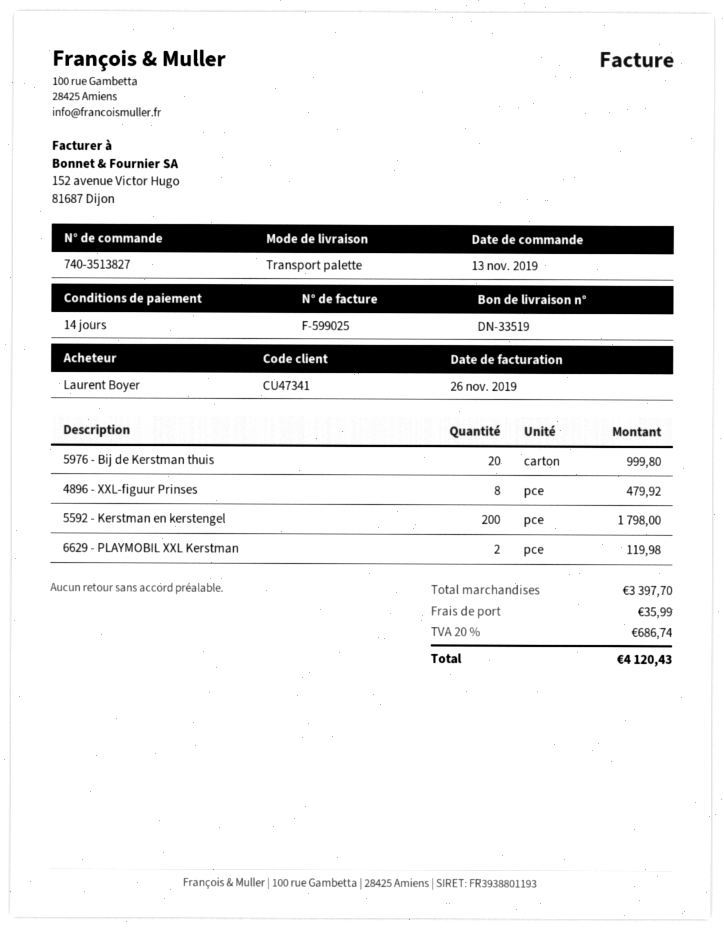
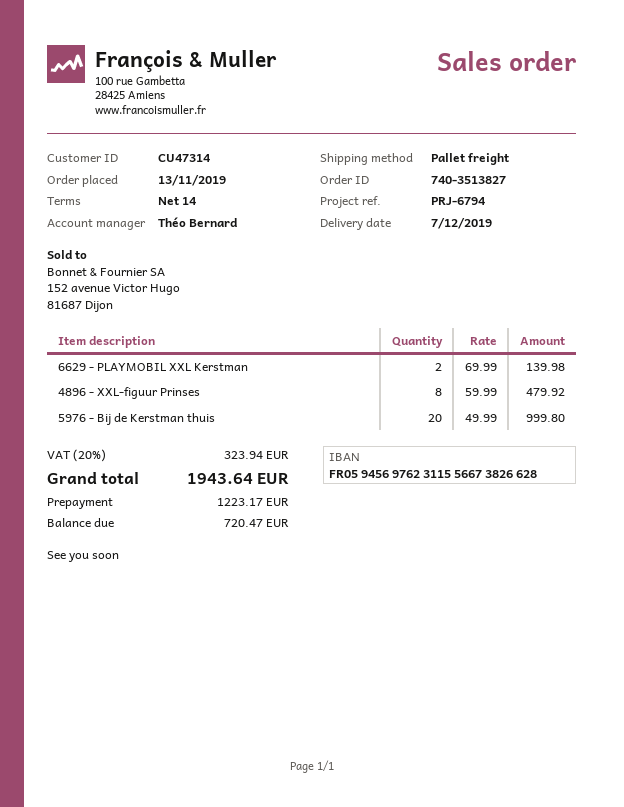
customer number: CU47341 -> CU47314
5592 - Kerstman en kerstengel: 200 for 1798.00 -> none
6629 - PLAYMOBIL XXL Kerstman: 2 for 119.98 -> 2 for 139.98
shipping: 35.99 -> none
tax: 20% = 686.74 -> 20% = 323.94
total: 4120.43 -> 1943.64

